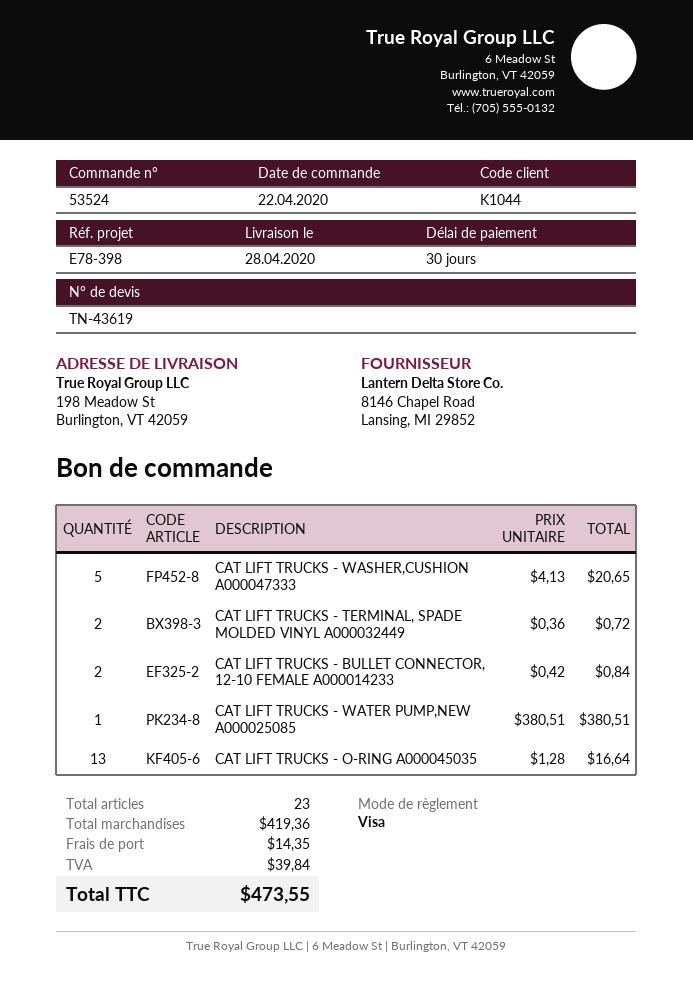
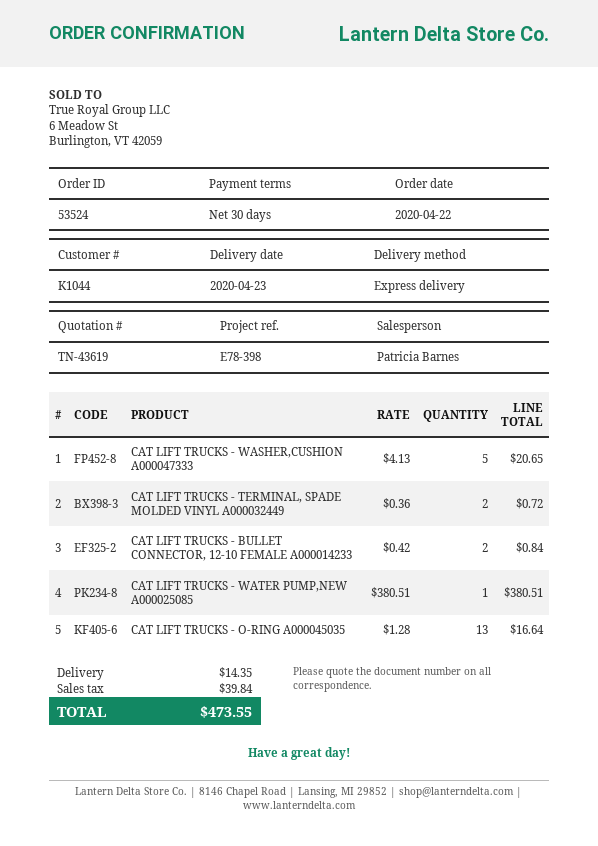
delivery date: 2020-04-28 -> 2020-04-23

